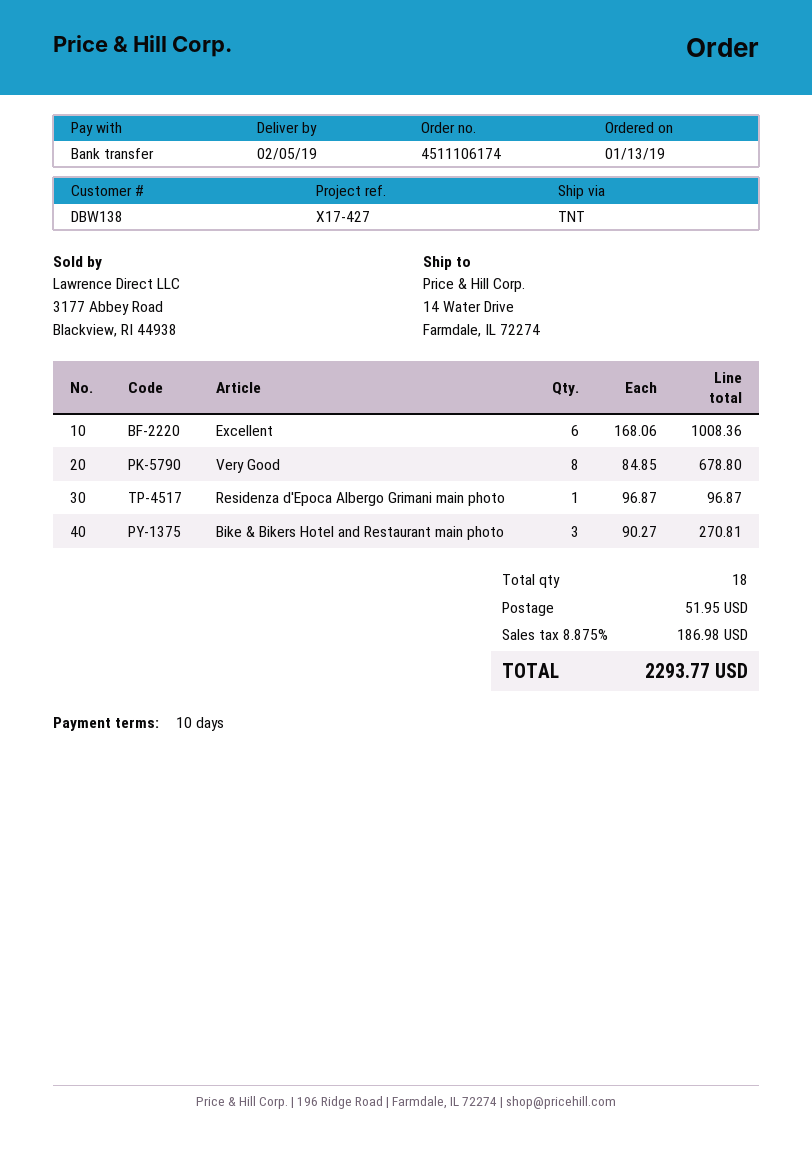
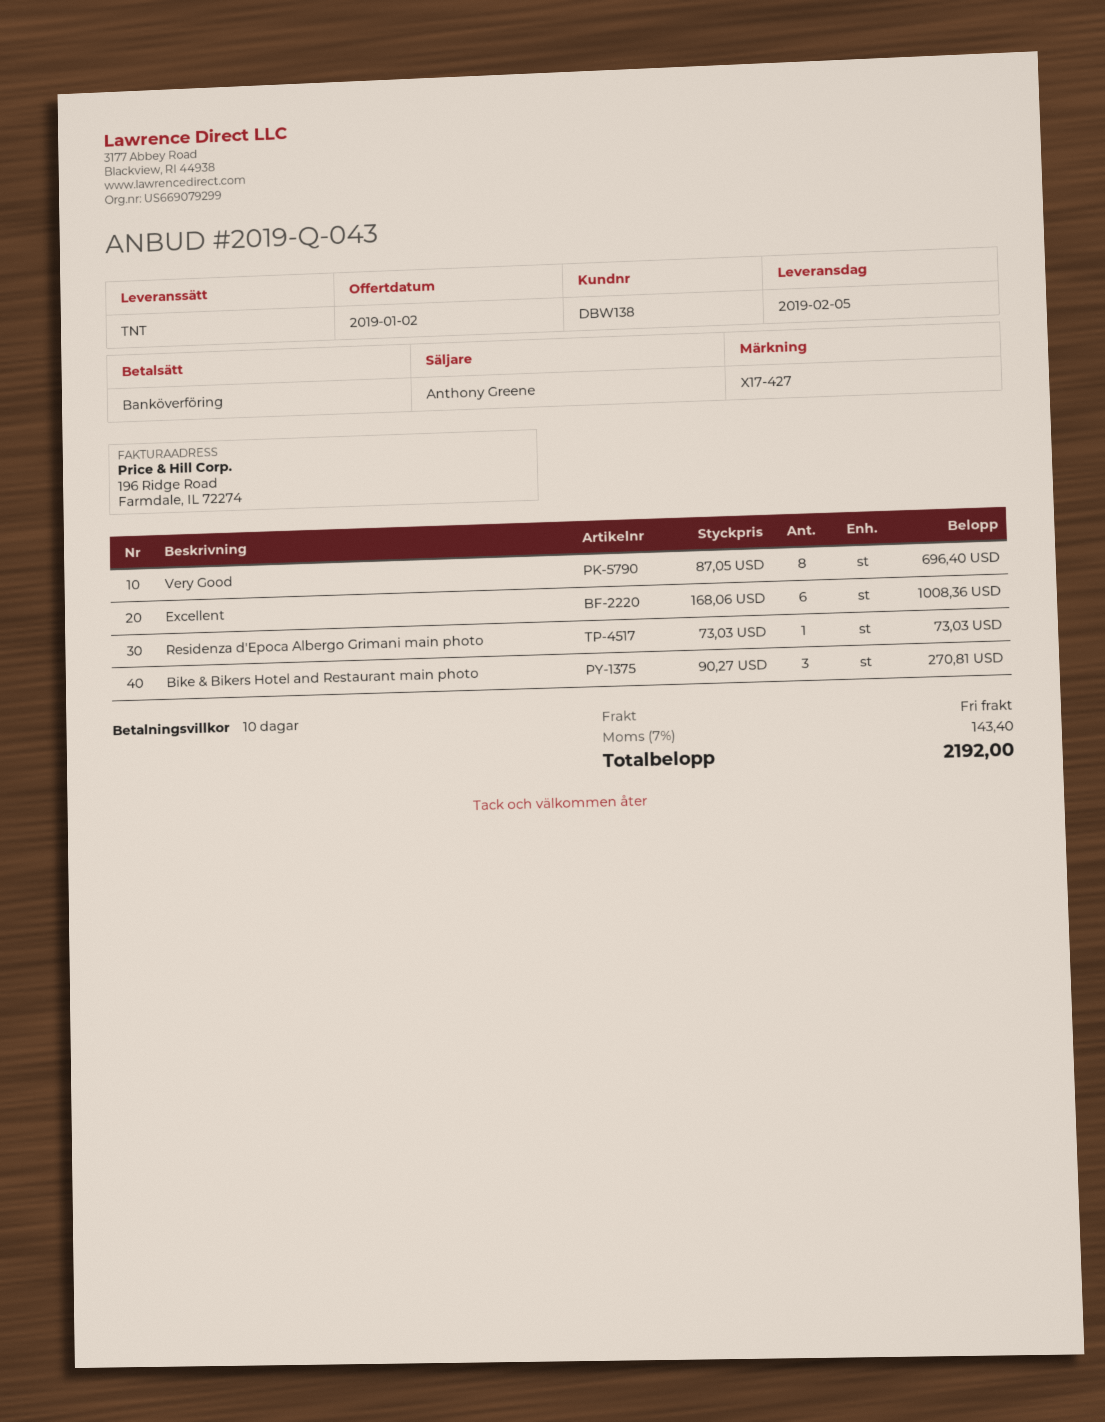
Very Good: 8 x 84.85 = 678.80 -> 8 x 87.05 = 696.40
Residenza d'Epoca Albergo Grimani main photo: 1 x 96.87 = 96.87 -> 1 x 73.03 = 73.03
shipping: 51.95 -> 0.00
tax: 8.875% = 186.98 -> 7% = 143.40
total: 2293.77 -> 2192.00

